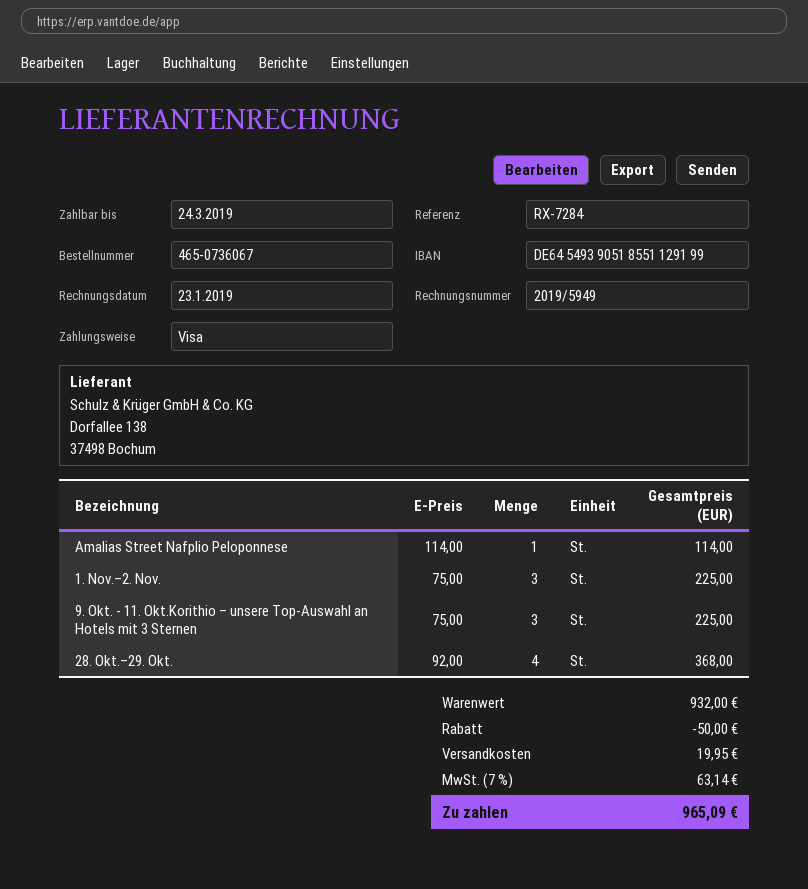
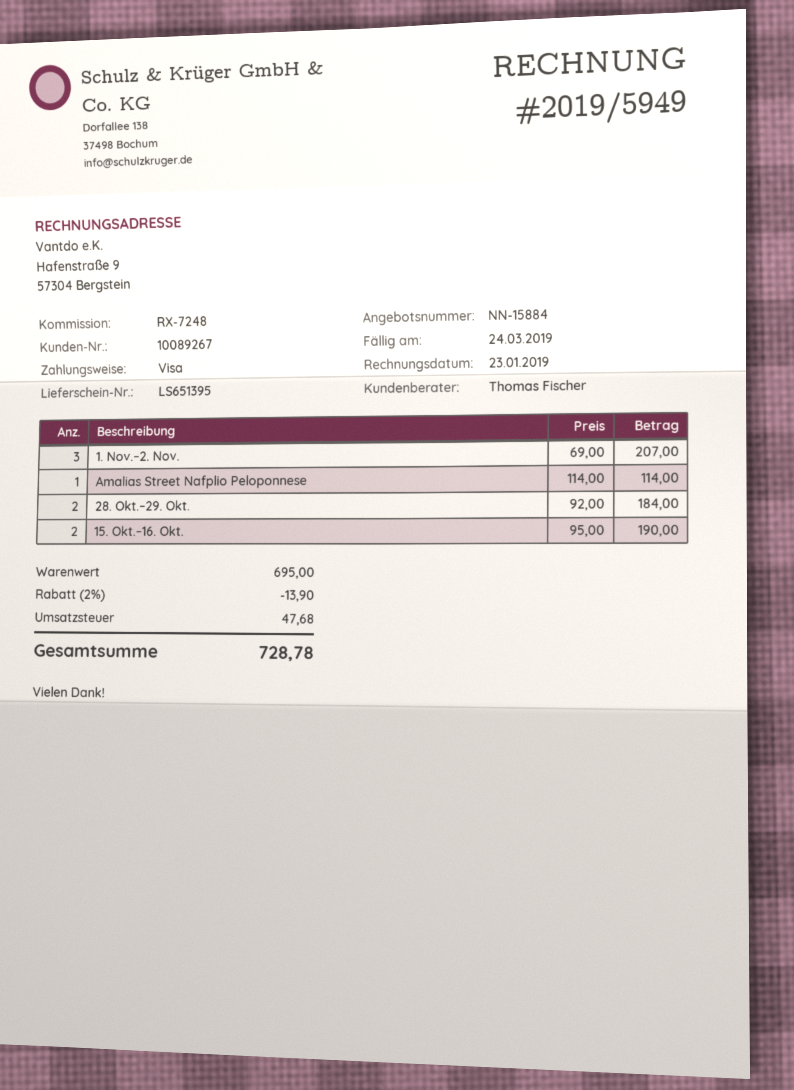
reference: RX-7284 -> RX-7248
1. Nov.–2. Nov.: 3 x 75.00 = 225.00 -> 3 x 69.00 = 207.00
9. Okt. - 11. Okt.Korithio – unsere Top-Auswahl an Hotels mit 3 Sternen: 3 x 75.00 = 225.00 -> none
28. Okt.–29. Okt.: 4 x 92.00 = 368.00 -> 2 x 92.00 = 184.00
15. Okt.–16. Okt.: none -> 2 x 95.00 = 190.00
subtotal: 932.00 -> 695.00
discount: 50.00 -> 13.90
shipping: 19.95 -> none
tax: 63.14 -> 47.68
total: 965.09 -> 728.78

